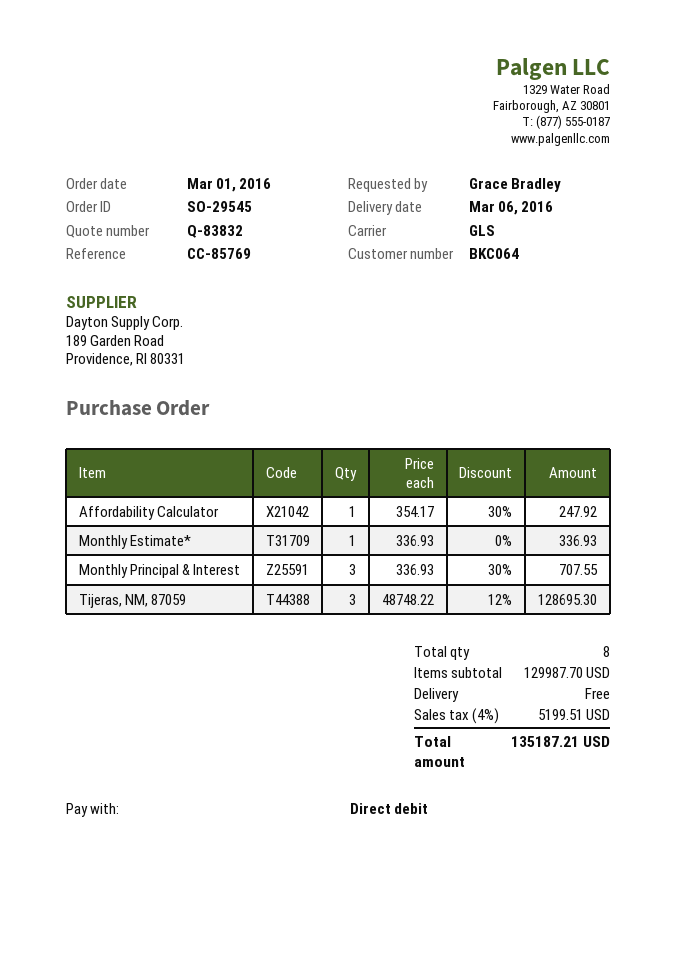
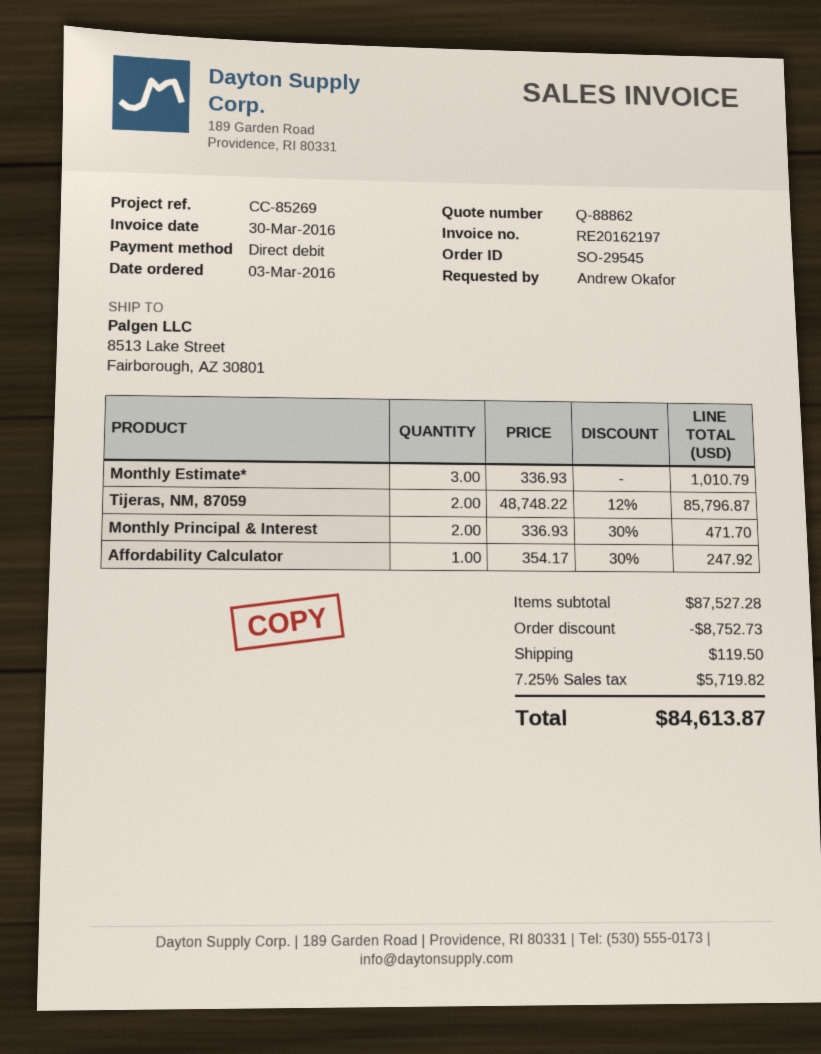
quote number: Q-83832 -> Q-88862
order date: 2016-03-01 -> 2016-03-03
reference: CC-85769 -> CC-85269
ordered by: Grace Bradley -> Andrew Okafor
Monthly Estimate*: 1 x 336.93 = 336.93 -> 3 x 336.93 = 1010.79
Monthly Principal & Interest: 3 x 336.93 - 30% = 707.55 -> 2 x 336.93 - 30% = 471.70
Tijeras, NM, 87059: 3 x 48748.22 - 12% = 128695.30 -> 2 x 48748.22 - 12% = 85796.87
subtotal: 129987.70 -> 87527.28
discount: none -> 8752.73
shipping: 0.00 -> 119.50
tax: 4% = 5199.51 -> 7.25% = 5719.82
total: 135187.21 -> 84613.87

